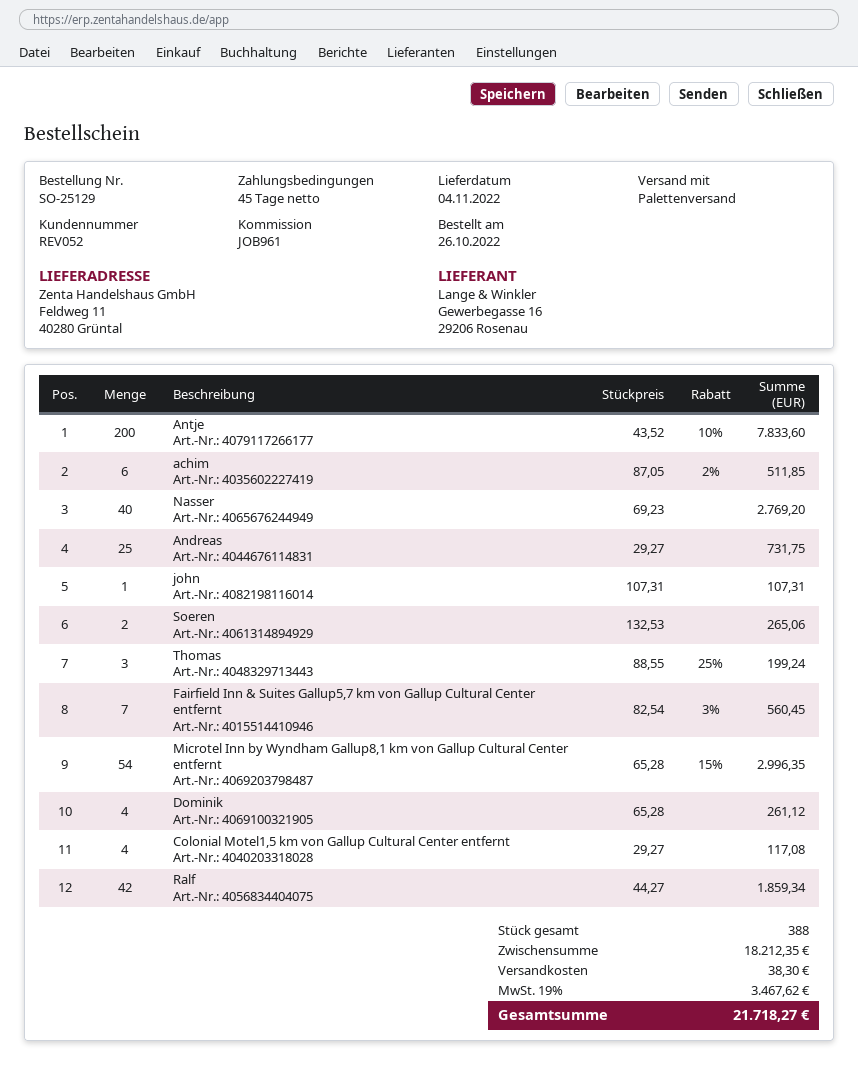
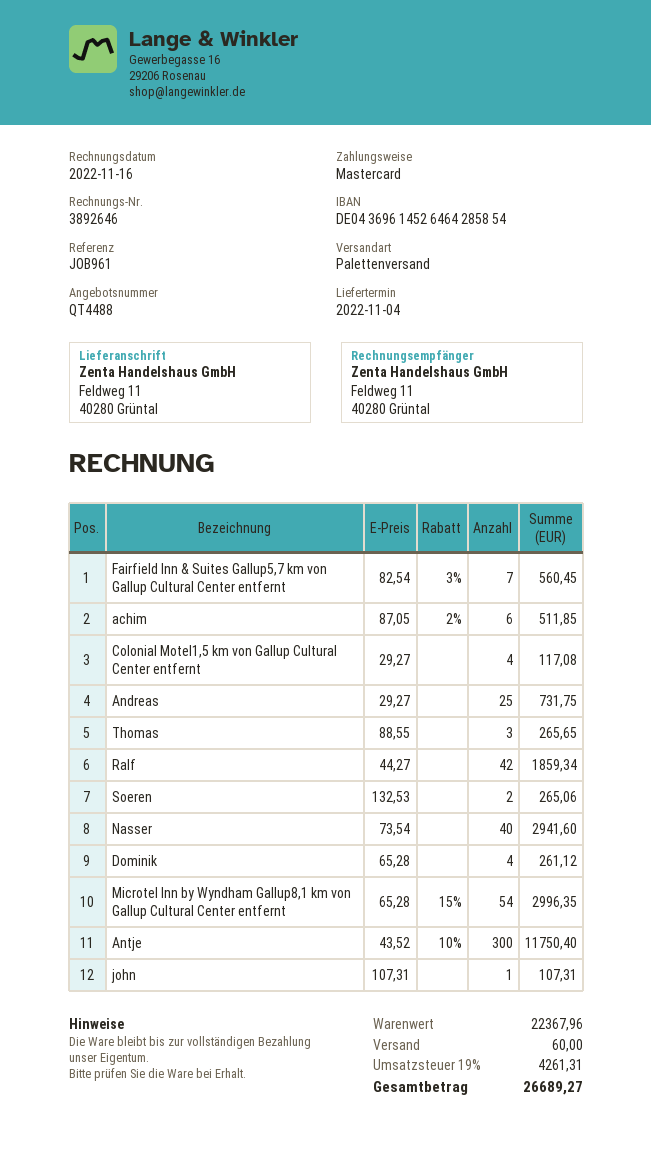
Antje: 200 x 43.52 - 10% = 7833.60 -> 300 x 43.52 - 10% = 11750.40
Nasser: 40 x 69.23 = 2769.20 -> 40 x 73.54 = 2941.60
Thomas: 3 x 88.55 - 25% = 199.24 -> 3 x 88.55 = 265.65
subtotal: 18212.35 -> 22367.96
shipping: 38.30 -> 60.00
tax: 19% = 3467.62 -> 19% = 4261.31
total: 21718.27 -> 26689.27

